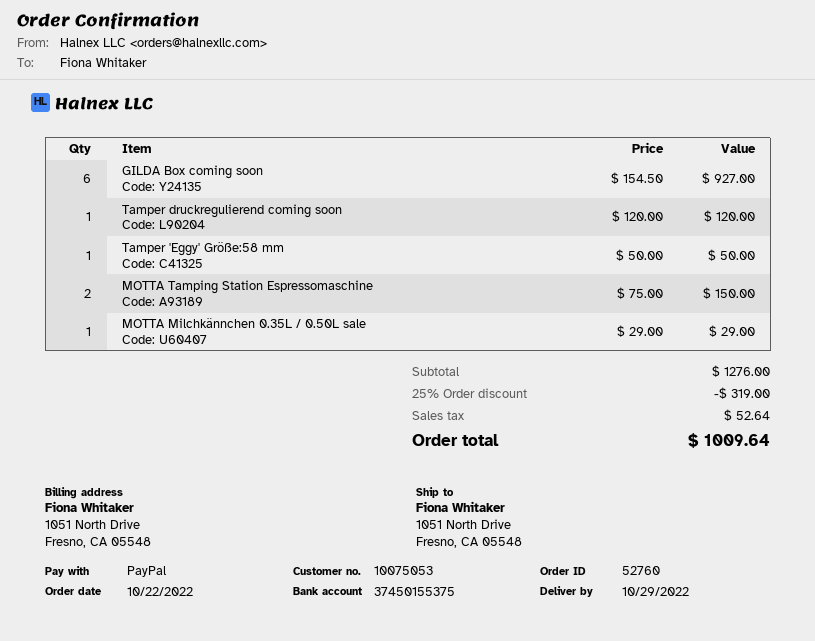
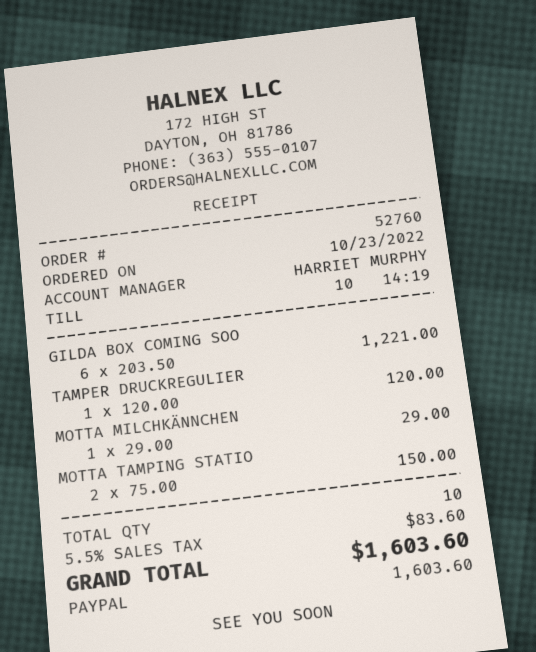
order date: 2022-10-22 -> 2022-10-23
GILDA Box coming soon: 6 x 154.50 = 927.00 -> 6 x 203.50 = 1221.00
Tamper 'Eggy' Größe:58 mm: 1 x 50.00 = 50.00 -> none
discount: 25% = 319.00 -> none
tax: 52.64 -> 83.60
total: 1009.64 -> 1603.60

